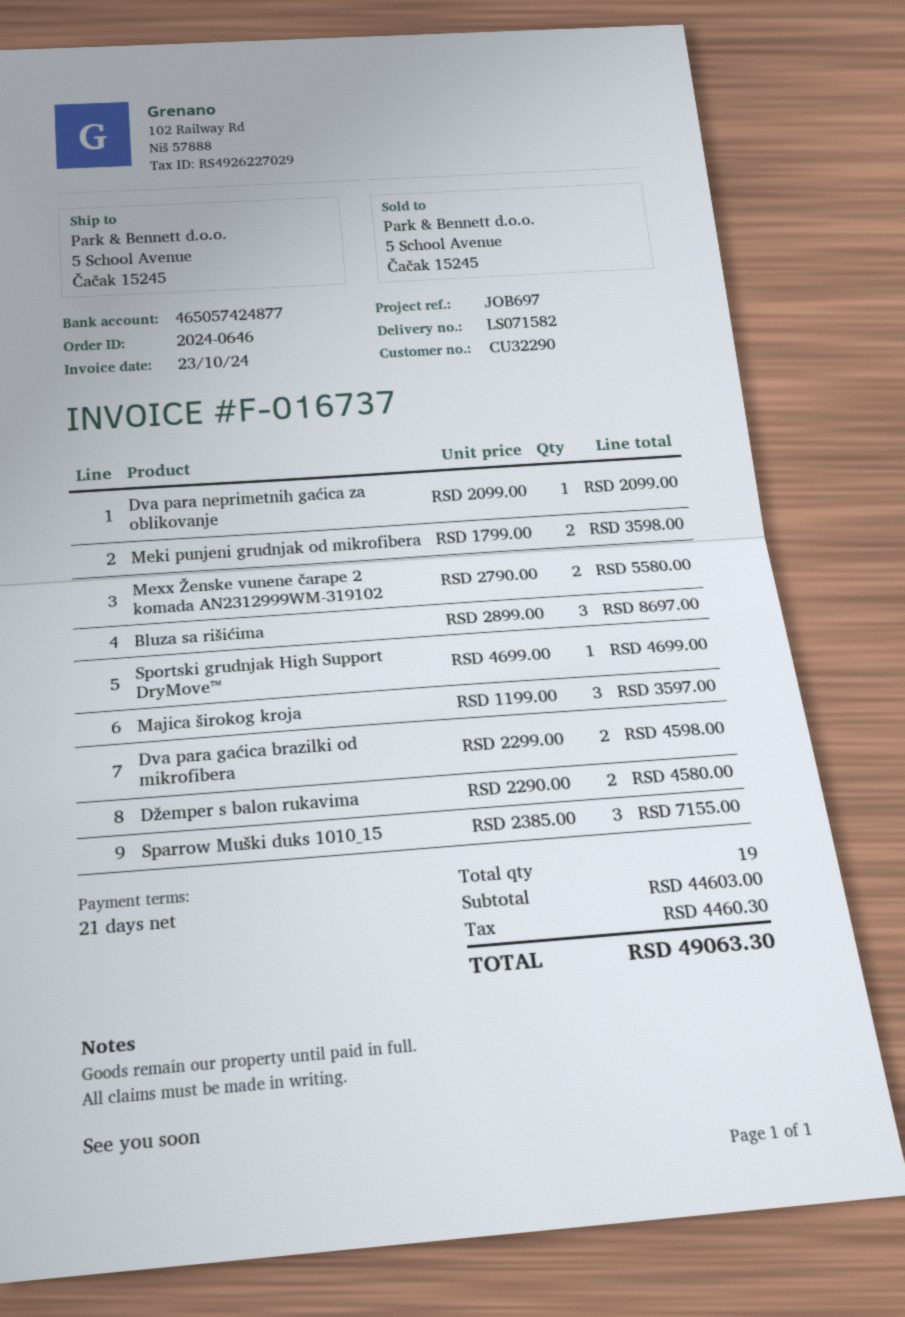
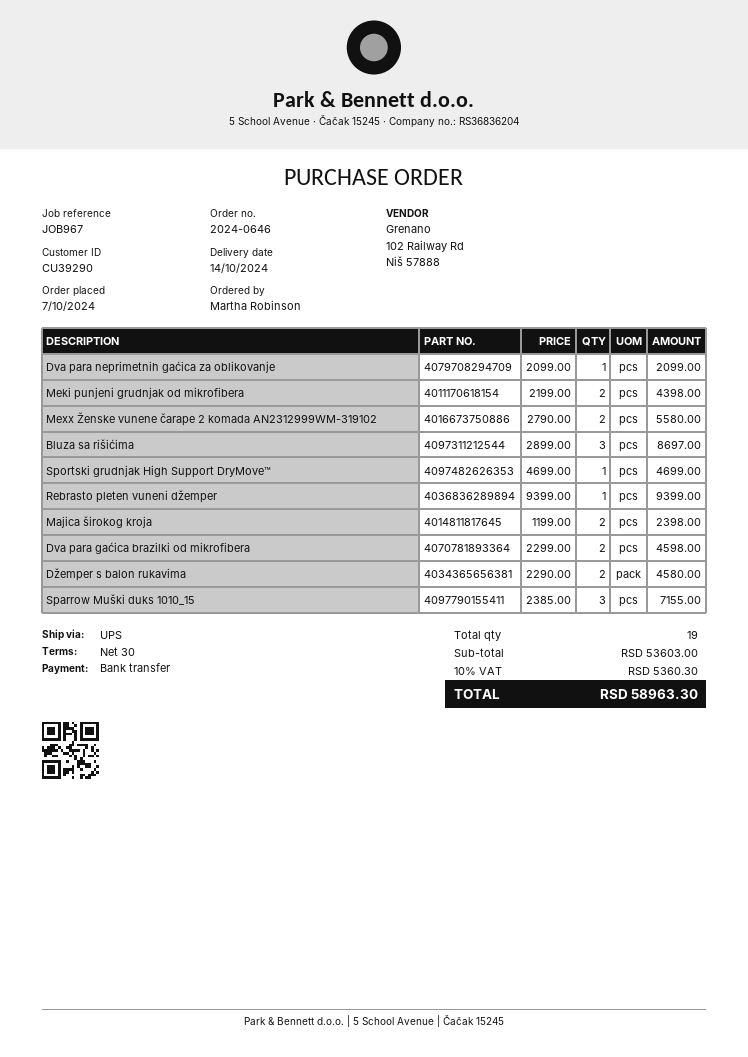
payment terms: 21 days -> 30 days
customer number: CU32290 -> CU39290
reference: JOB697 -> JOB967
Meki punjeni grudnjak od mikrofibera: 2 x 1799.00 = 3598.00 -> 2 x 2199.00 = 4398.00
Majica širokog kroja: 3 x 1199.00 = 3597.00 -> 2 x 1199.00 = 2398.00
Rebrasto pleten vuneni džemper: none -> 1 x 9399.00 = 9399.00
subtotal: 44603.00 -> 53603.00
tax: 4460.30 -> 5360.30
total: 49063.30 -> 58963.30

